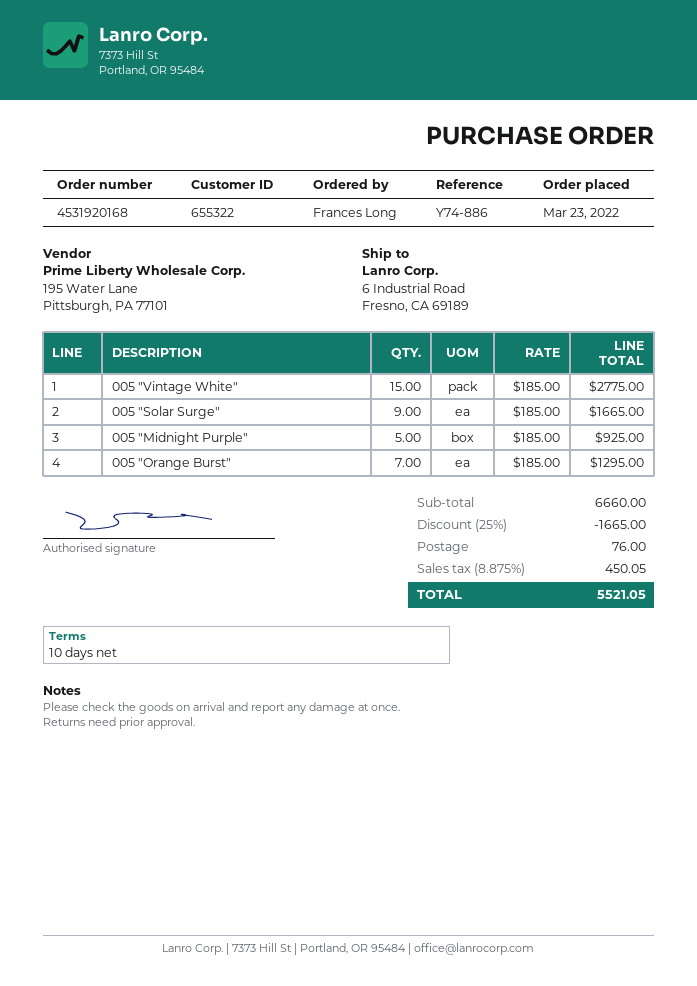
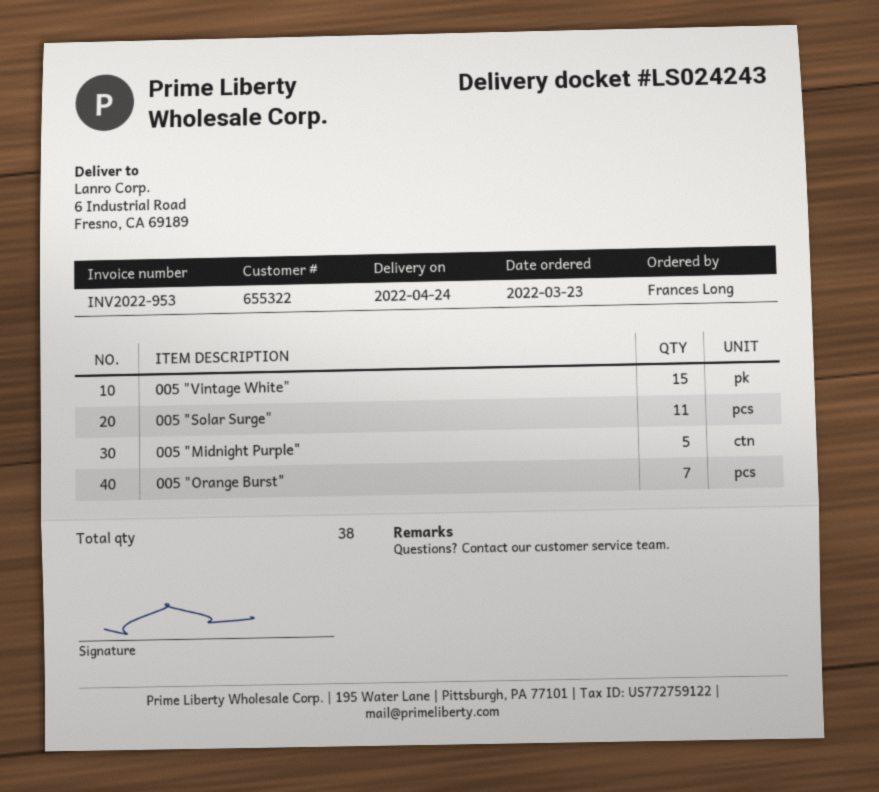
005 "Solar Surge": 9 -> 11

